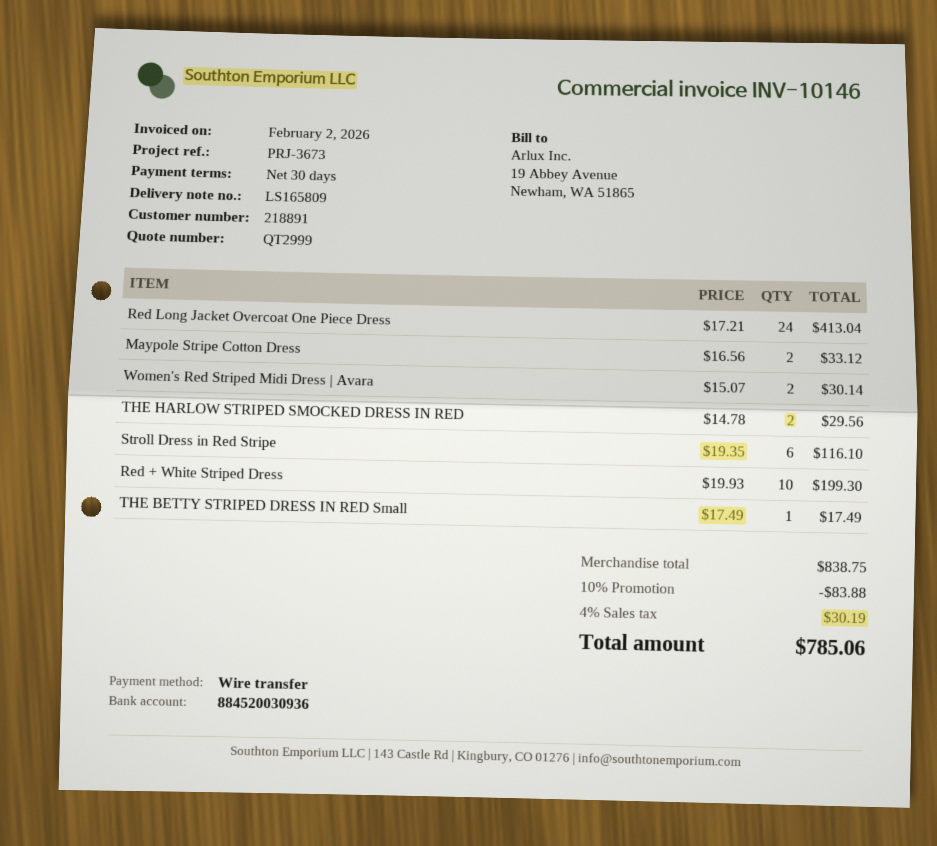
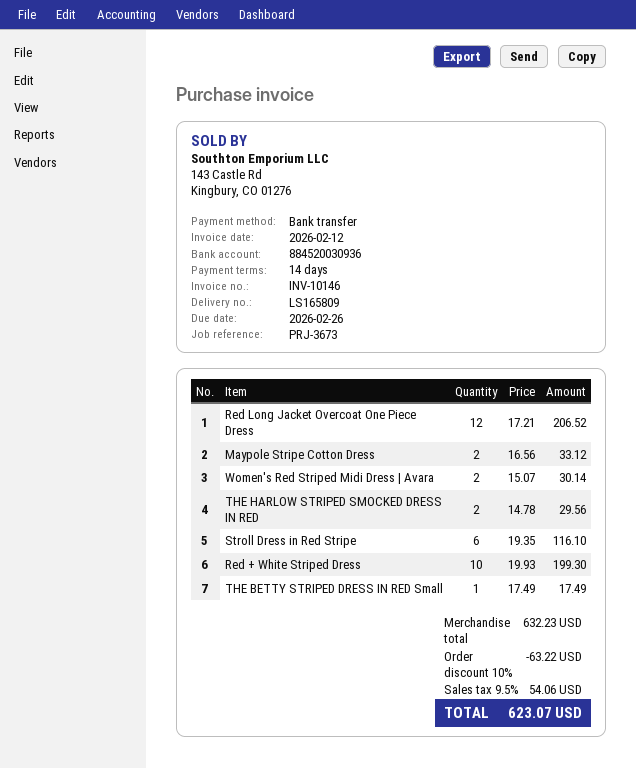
invoice date: 2026-02-02 -> 2026-02-12
payment terms: 30 days -> 14 days
Red Long Jacket Overcoat One Piece Dress: 24 x 17.21 = 413.04 -> 12 x 17.21 = 206.52
subtotal: 838.75 -> 632.23
discount: 10% = 83.88 -> 10% = 63.22
tax: 4% = 30.19 -> 9.5% = 54.06
total: 785.06 -> 623.07

